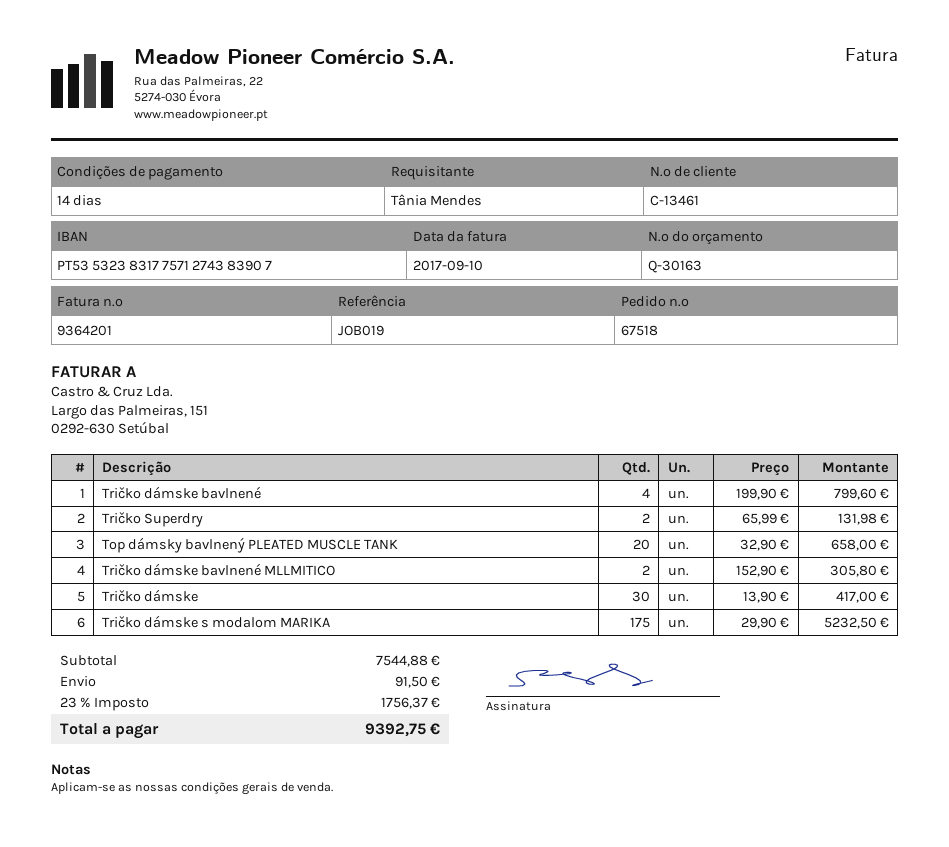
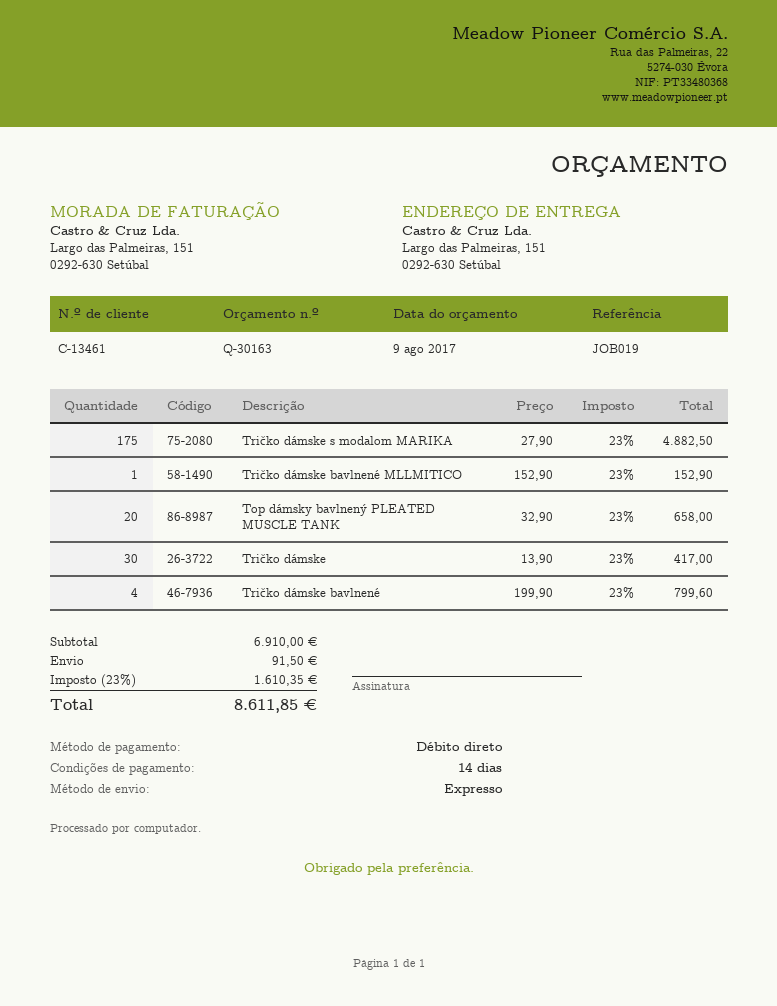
Tričko Superdry: 2 x 65.99 = 131.98 -> none
Tričko dámske bavlnené MLLMITICO: 2 x 152.90 = 305.80 -> 1 x 152.90 = 152.90
Tričko dámske s modalom MARIKA: 175 x 29.90 = 5232.50 -> 175 x 27.90 = 4882.50
subtotal: 7544.88 -> 6910.00
tax: 23% = 1756.37 -> 23% = 1610.35
total: 9392.75 -> 8611.85

